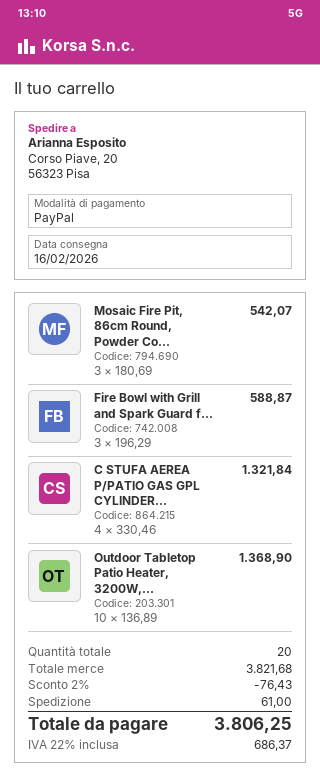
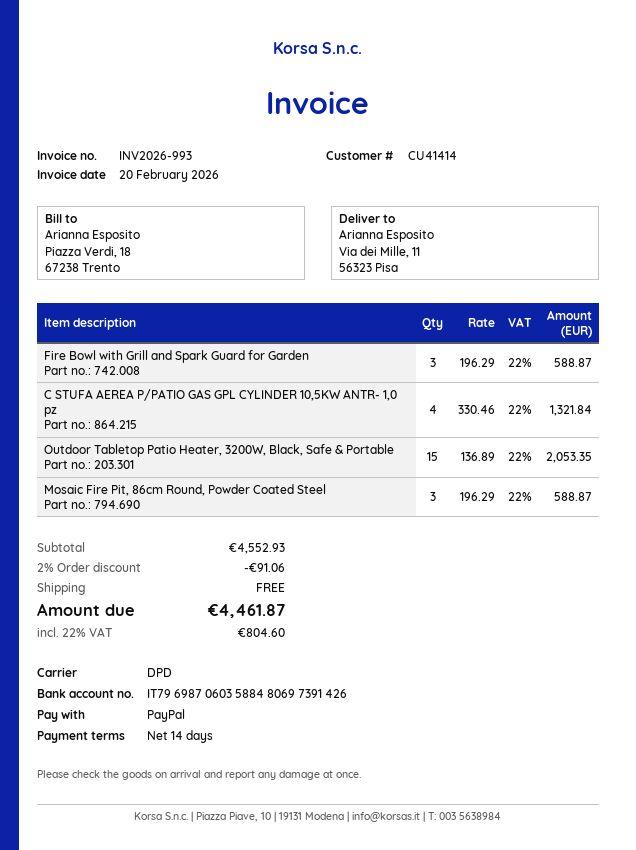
ship to: Corso Piave, 20, 56323 Pisa -> Via dei Mille, 11, 56323 Pisa
Mosaic Fire Pit, 86cm Round, Powder Co...: 3 x 180.69 = 542.07 -> 3 x 196.29 = 588.87
Outdoor Tabletop Patio Heater, 3200W,...: 10 x 136.89 = 1368.90 -> 15 x 136.89 = 2053.35
subtotal: 3821.68 -> 4552.93
discount: 2% = 76.43 -> 2% = 91.06
shipping: 61.00 -> 0.00
tax: 22% = 686.37 -> 22% = 804.60
total: 3806.25 -> 4461.87

